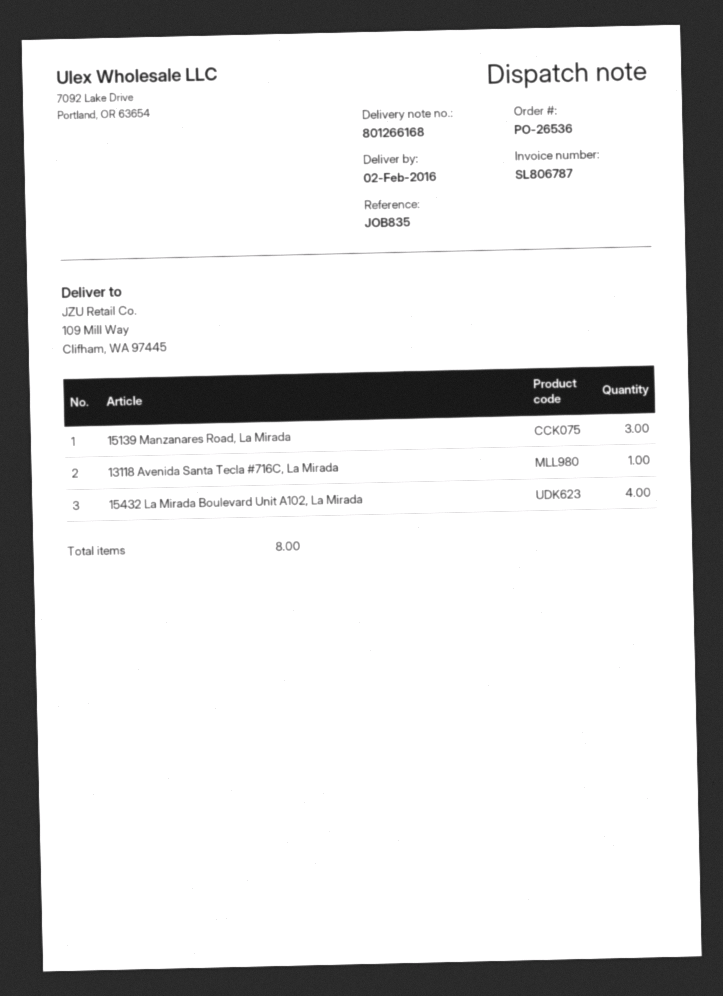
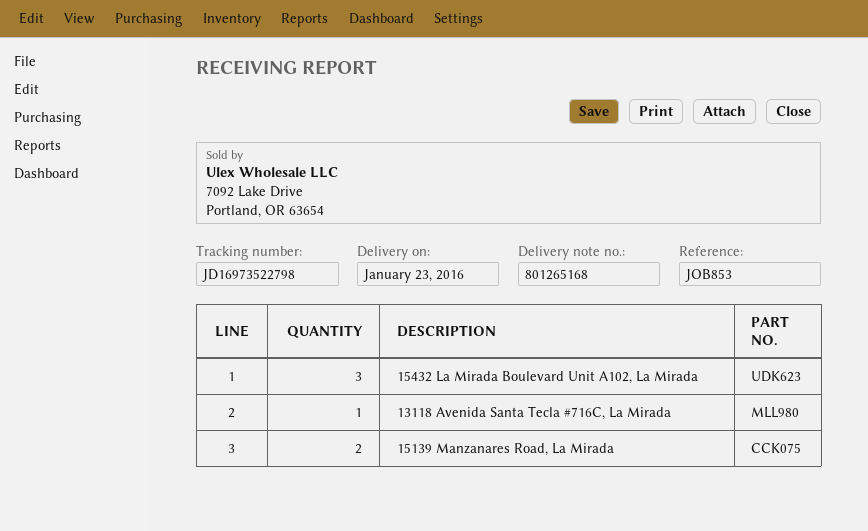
delivery note number: 801266168 -> 801265168
delivery date: 2016-02-02 -> 2016-01-23
reference: JOB835 -> JOB853
15139 Manzanares Road, La Mirada: 3 -> 2
15432 La Mirada Boulevard Unit A102, La Mirada: 4 -> 3

